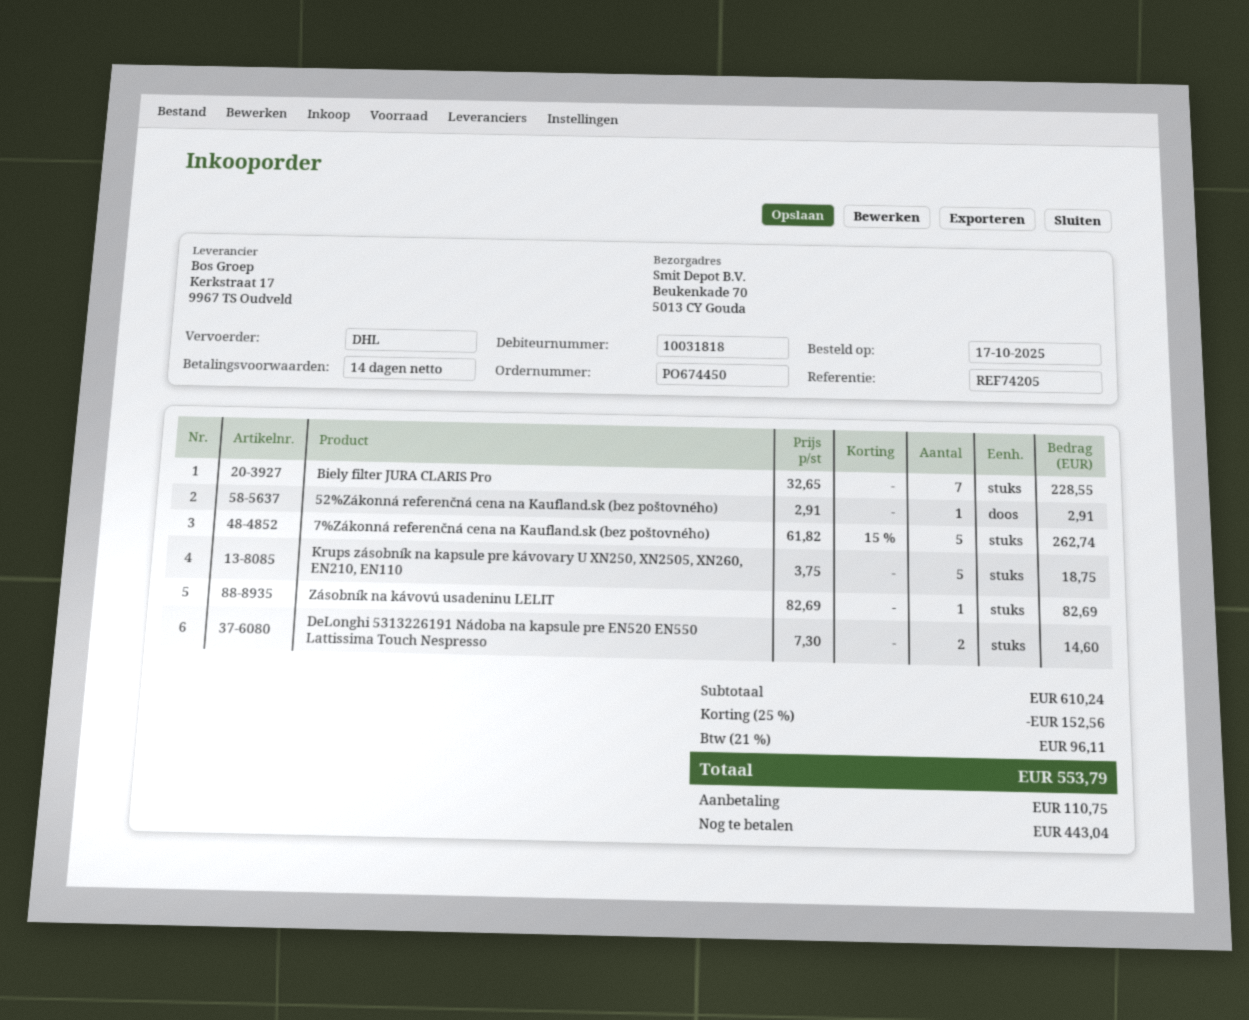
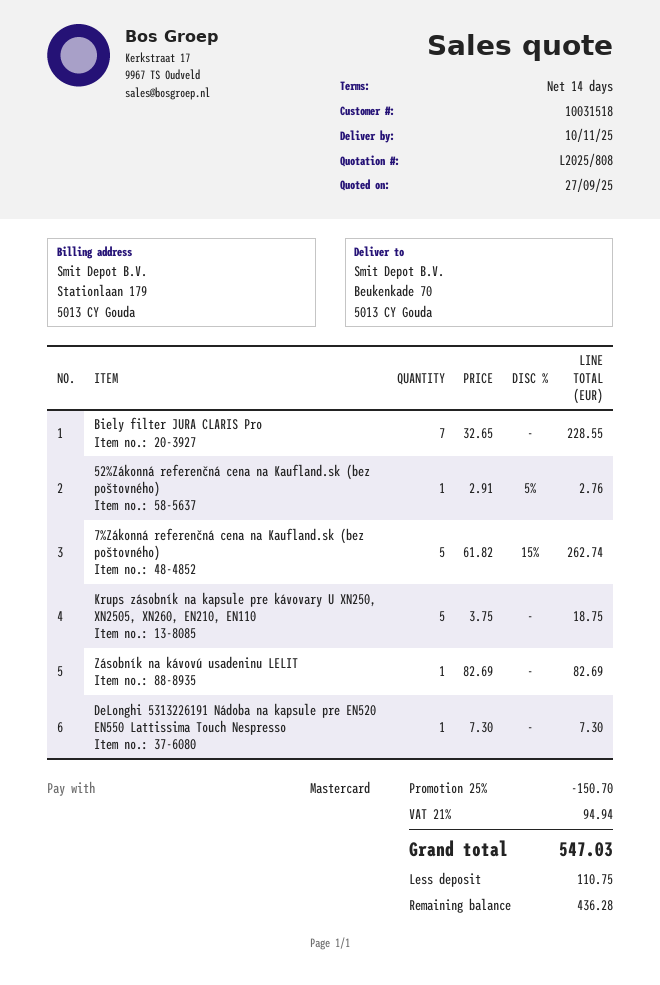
customer number: 10031818 -> 10031518
52%Zákonná referenčná cena na Kaufland.sk (bez poštovného): 1 x 2.91 = 2.91 -> 1 x 2.91 - 5% = 2.76
DeLonghi 5313226191 Nádoba na kapsule pre EN520 EN550 Lattissima Touch Nespresso: 2 x 7.30 = 14.60 -> 1 x 7.30 = 7.30
discount: 25% = 152.56 -> 25% = 150.70
tax: 21% = 96.11 -> 21% = 94.94
total: 553.79 -> 547.03
balance: 443.04 -> 436.28

